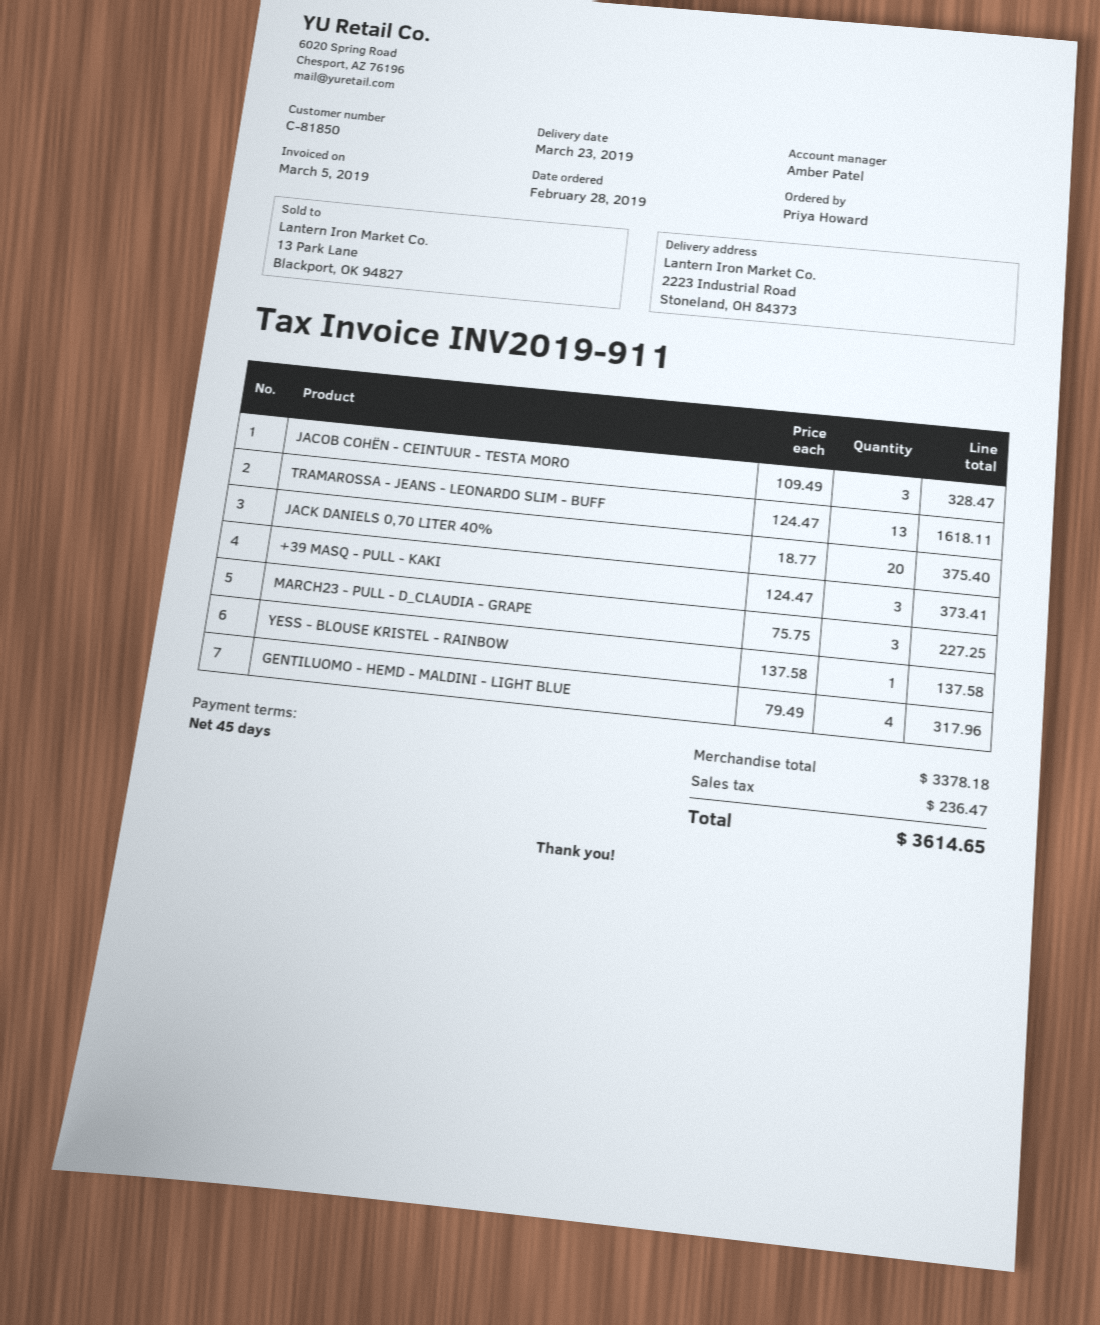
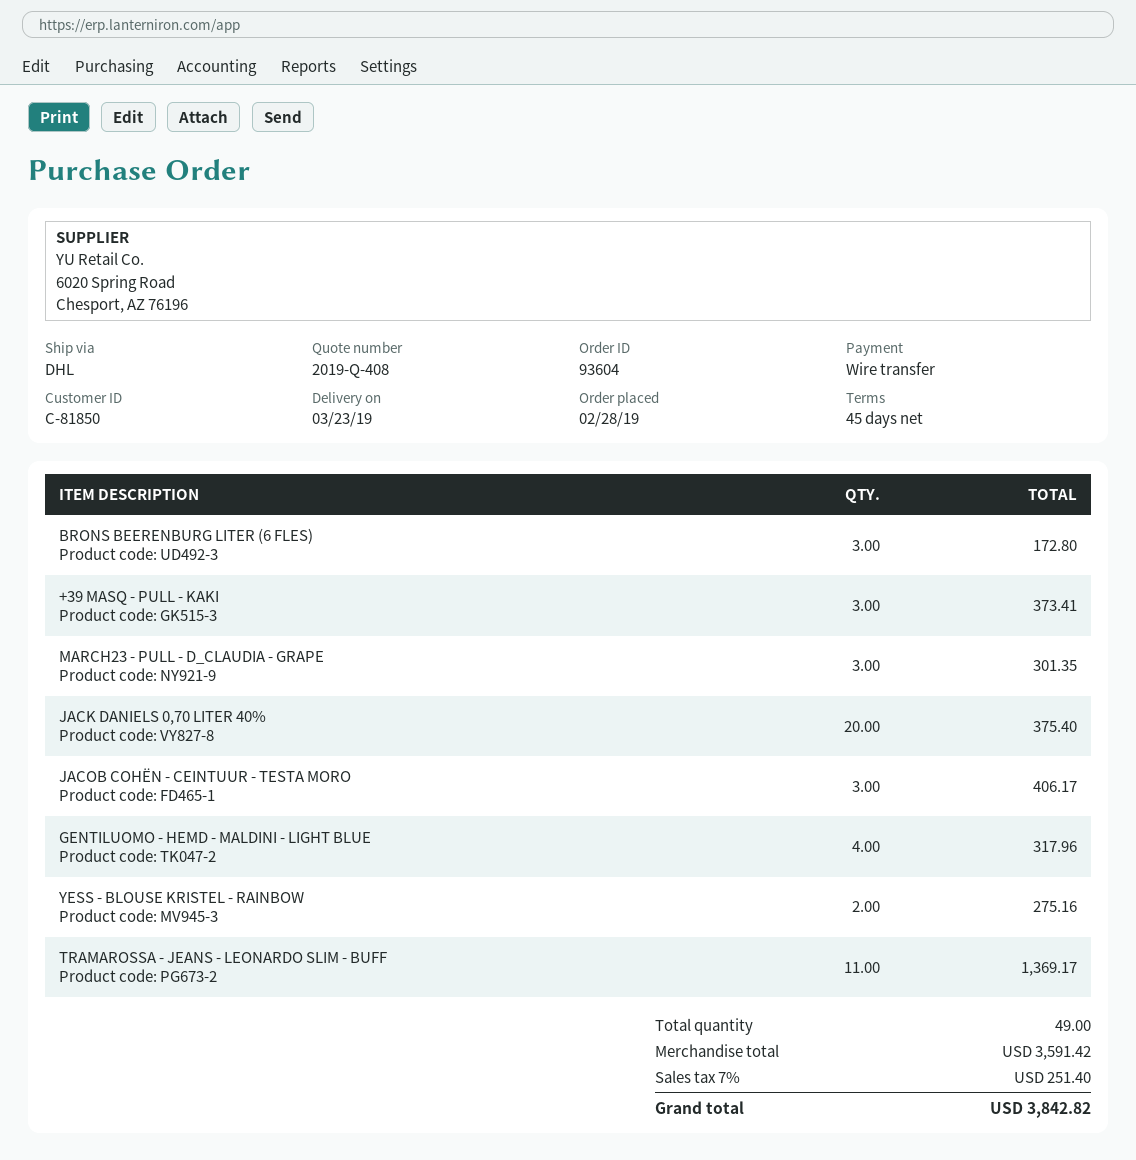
JACOB COHËN - CEINTUUR - TESTA MORO: 3 for 328.47 -> 3 for 406.17
TRAMAROSSA - JEANS - LEONARDO SLIM - BUFF: 13 for 1618.11 -> 11 for 1369.17
MARCH23 - PULL - D_CLAUDIA - GRAPE: 3 for 227.25 -> 3 for 301.35
YESS - BLOUSE KRISTEL - RAINBOW: 1 for 137.58 -> 2 for 275.16
BRONS BEERENBURG LITER (6 FLES): none -> 3 for 172.80
subtotal: 3378.18 -> 3591.42
tax: 236.47 -> 251.40
total: 3614.65 -> 3842.82

